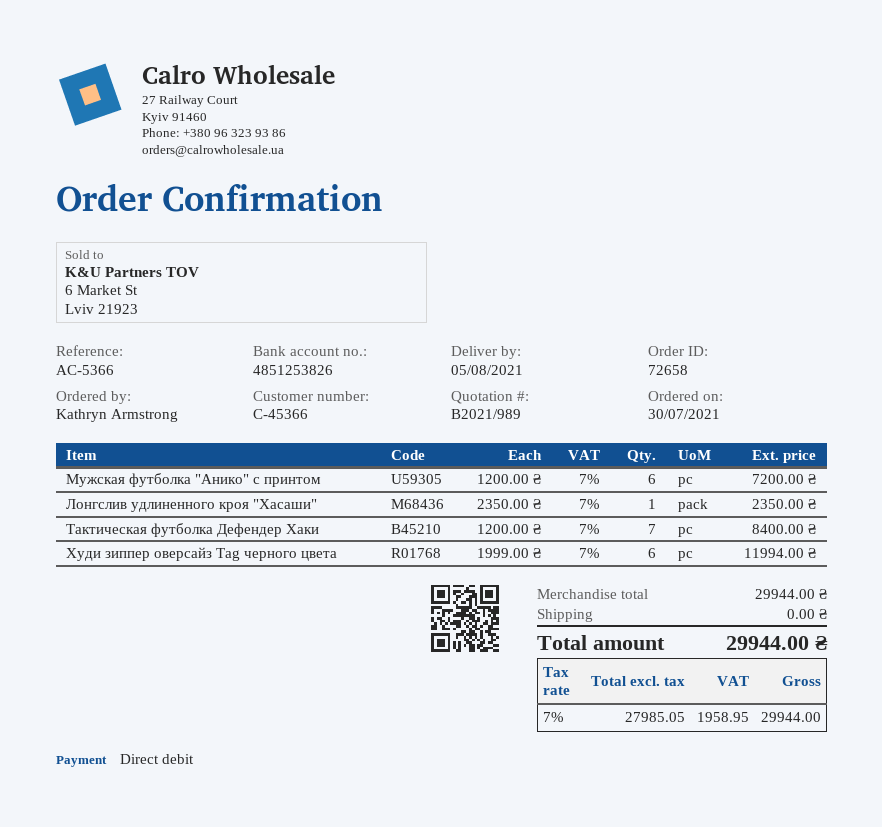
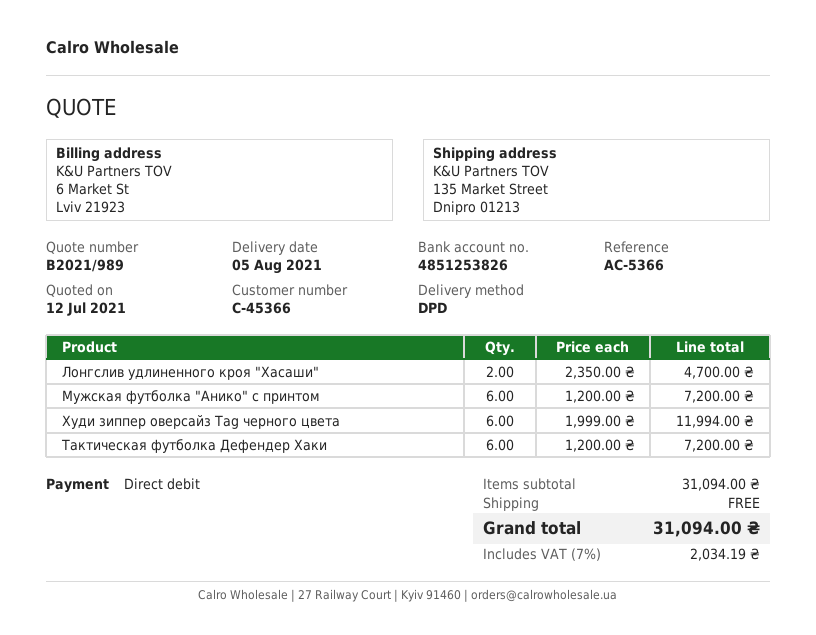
Лонгслив удлиненного кроя "Хасаши": 1 x 2350.00 = 2350.00 -> 2 x 2350.00 = 4700.00
Тактическая футболка Дефендер Хаки: 7 x 1200.00 = 8400.00 -> 6 x 1200.00 = 7200.00
subtotal: 29944.00 -> 31094.00
tax: 7% = 1958.95 -> 7% = 2034.19
total: 29944.00 -> 31094.00

